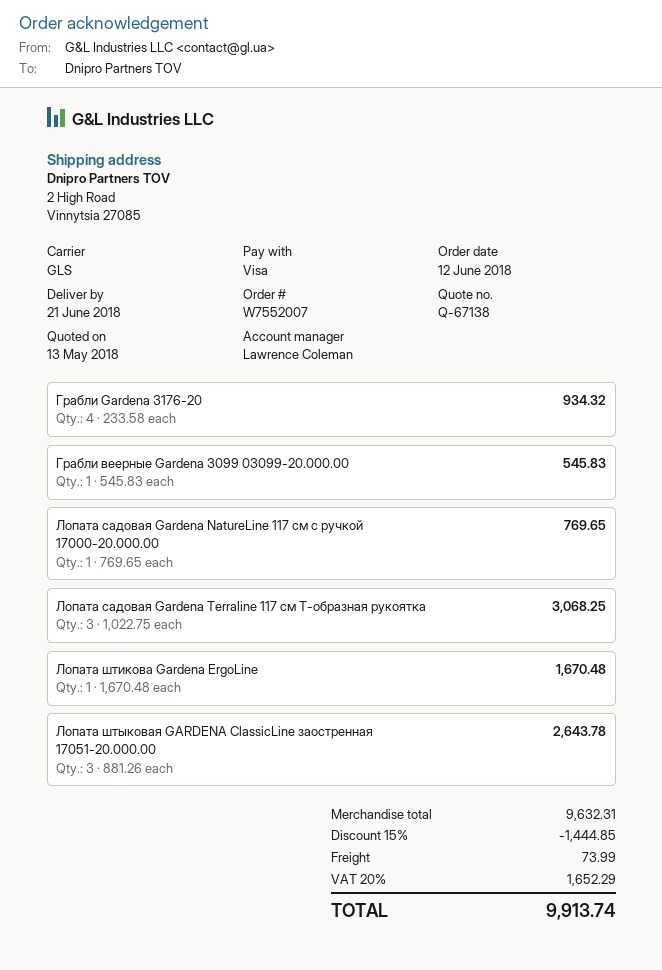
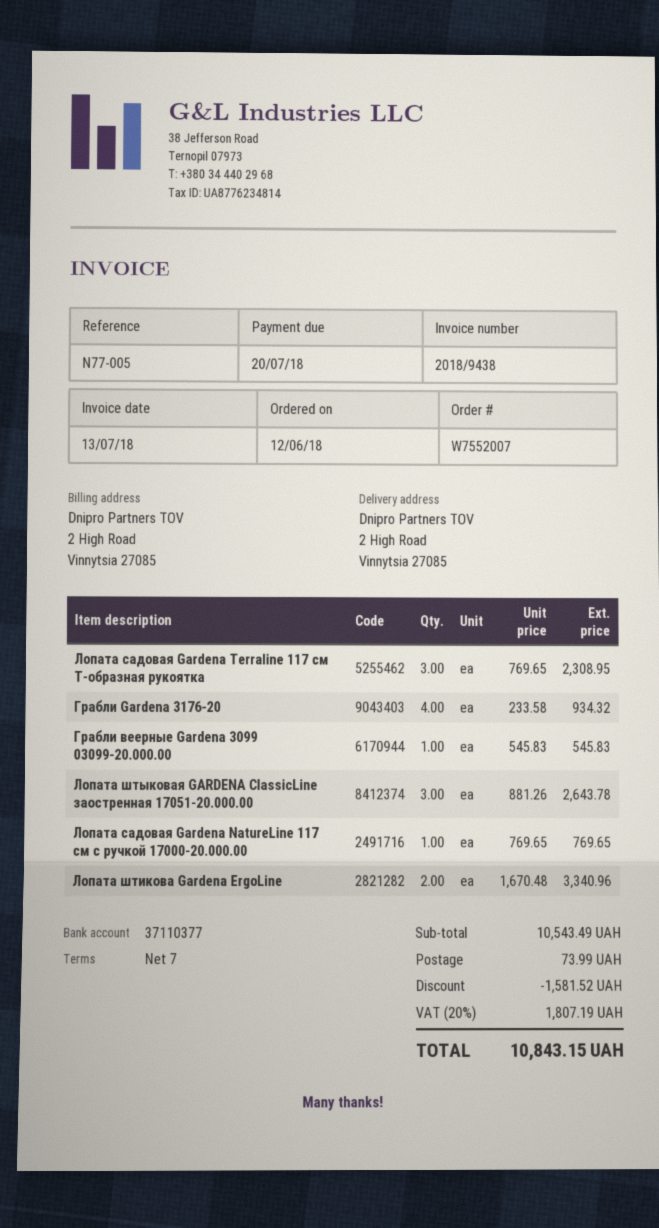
Лопата садовая Gardena Terraline 117 см T-образная рукоятка: 3 x 1022.75 = 3068.25 -> 3 x 769.65 = 2308.95
Лопата штикова Gardena ErgoLine: 1 x 1670.48 = 1670.48 -> 2 x 1670.48 = 3340.96
subtotal: 9632.31 -> 10543.49
discount: 1444.85 -> 1581.52
tax: 20% = 1652.29 -> 20% = 1807.19
total: 9913.74 -> 10843.15

